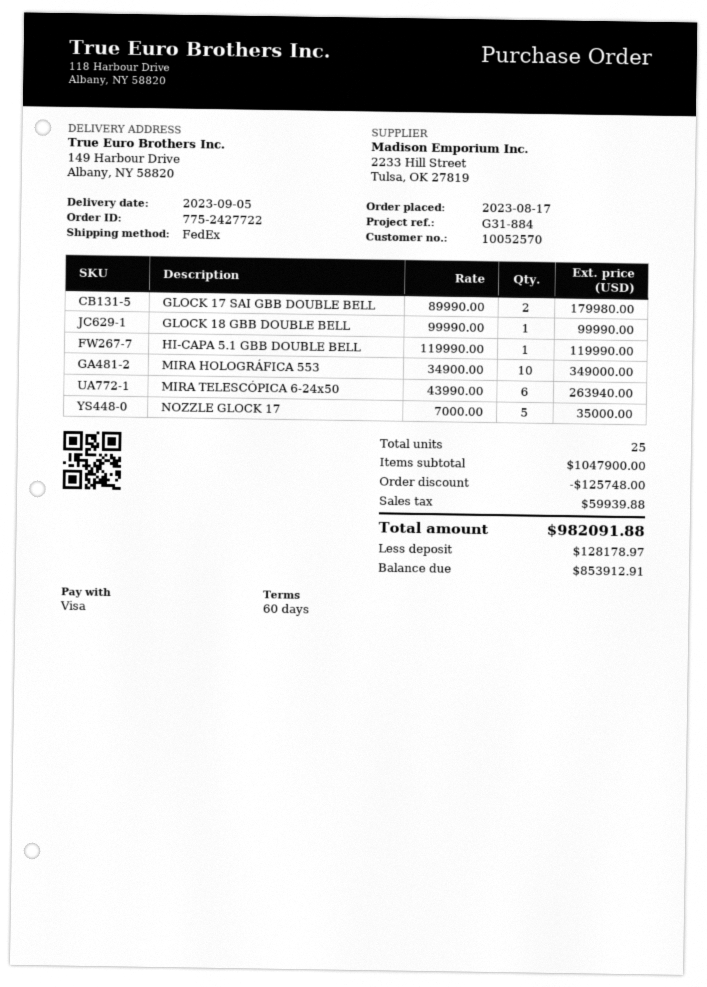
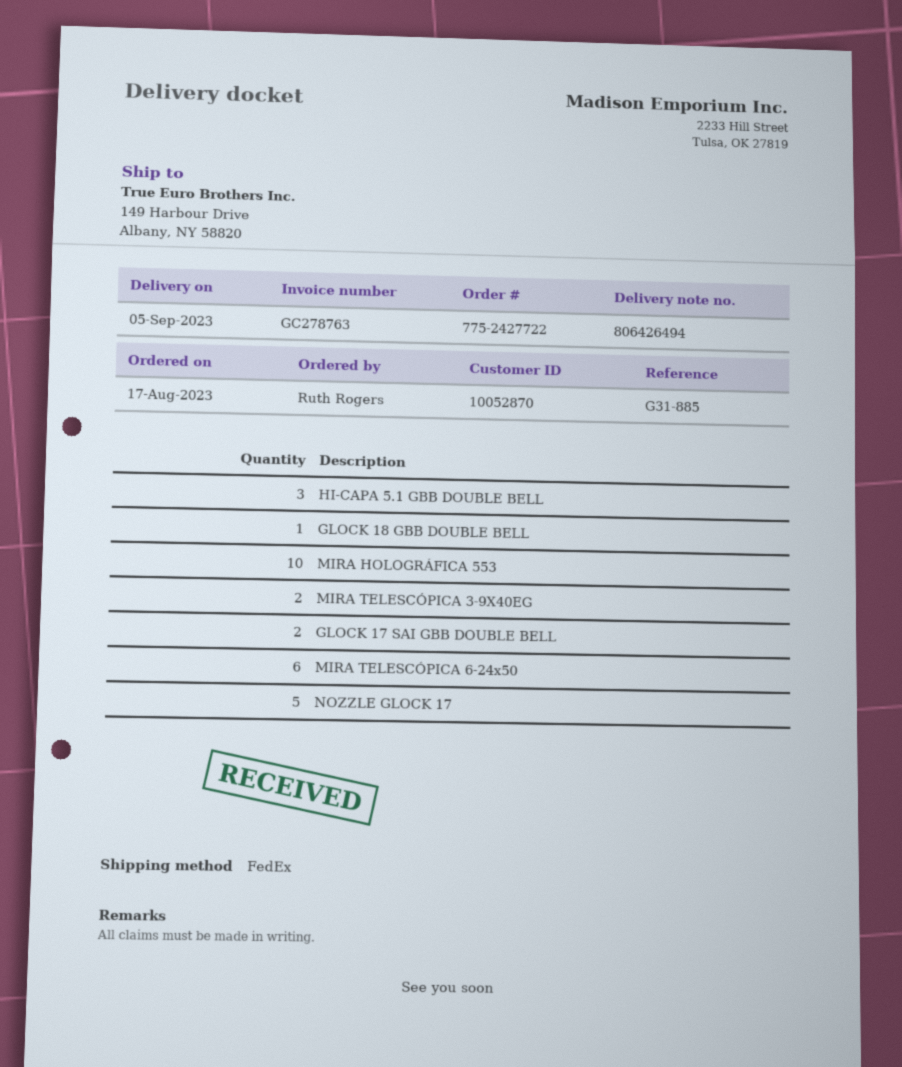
customer number: 10052570 -> 10052870
reference: G31-884 -> G31-885
HI-CAPA 5.1 GBB DOUBLE BELL: 1 -> 3
MIRA TELESCÓPICA 3-9X40EG: none -> 2

